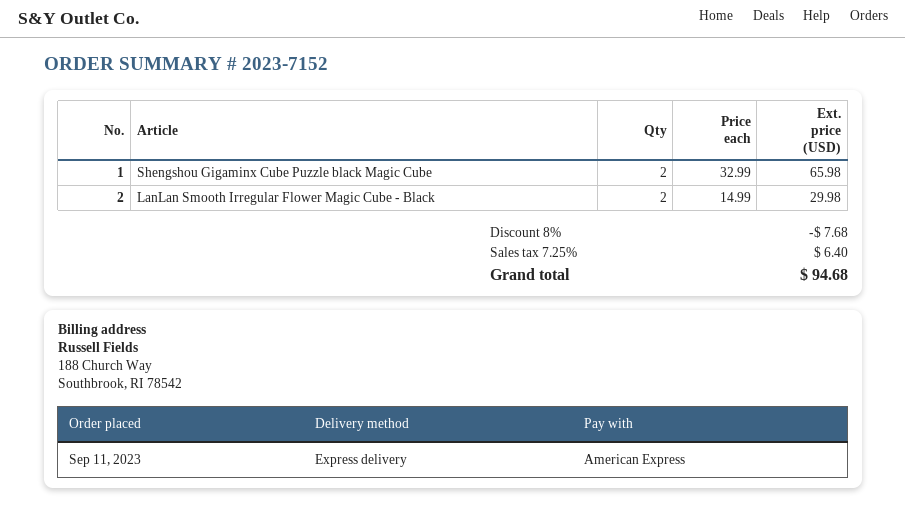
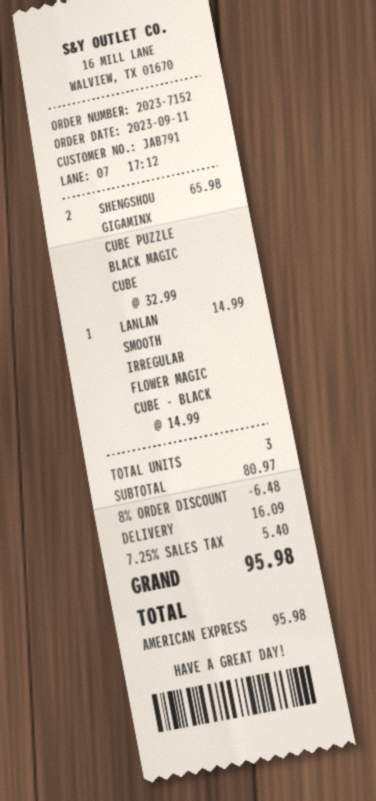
LanLan Smooth Irregular Flower Magic Cube - Black: 2 x 14.99 = 29.98 -> 1 x 14.99 = 14.99
discount: 8% = 7.68 -> 8% = 6.48
shipping: none -> 16.09
tax: 7.25% = 6.40 -> 7.25% = 5.40
total: 94.68 -> 95.98

